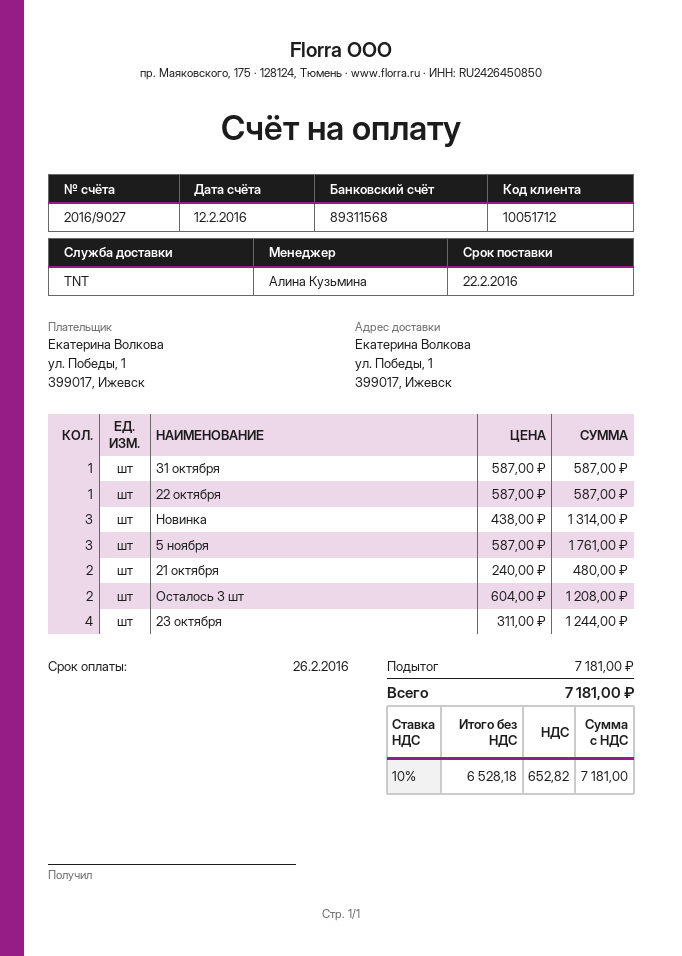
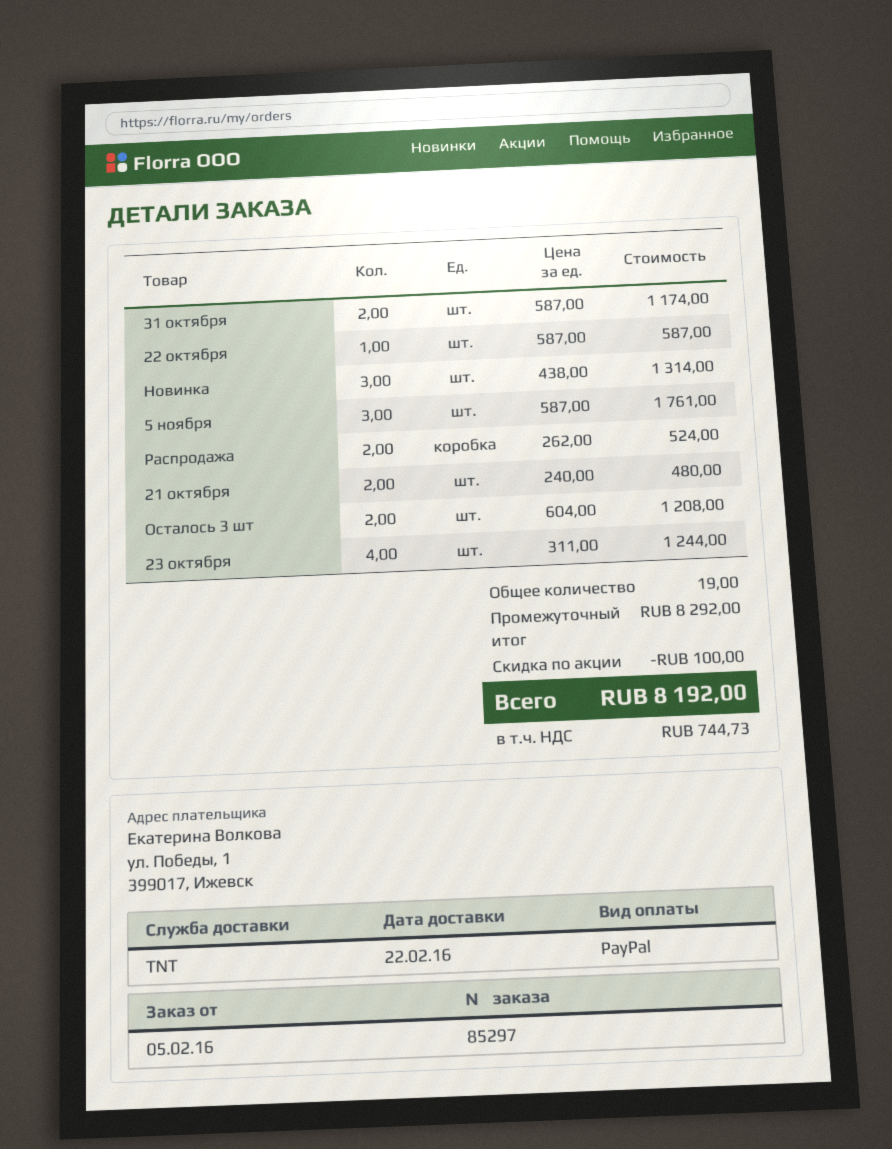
31 октября: 1 x 587.00 = 587.00 -> 2 x 587.00 = 1174.00
Распродажа: none -> 2 x 262.00 = 524.00
subtotal: 7181.00 -> 8292.00
discount: none -> 100.00
tax: 652.82 -> 744.73
total: 7181.00 -> 8192.00

